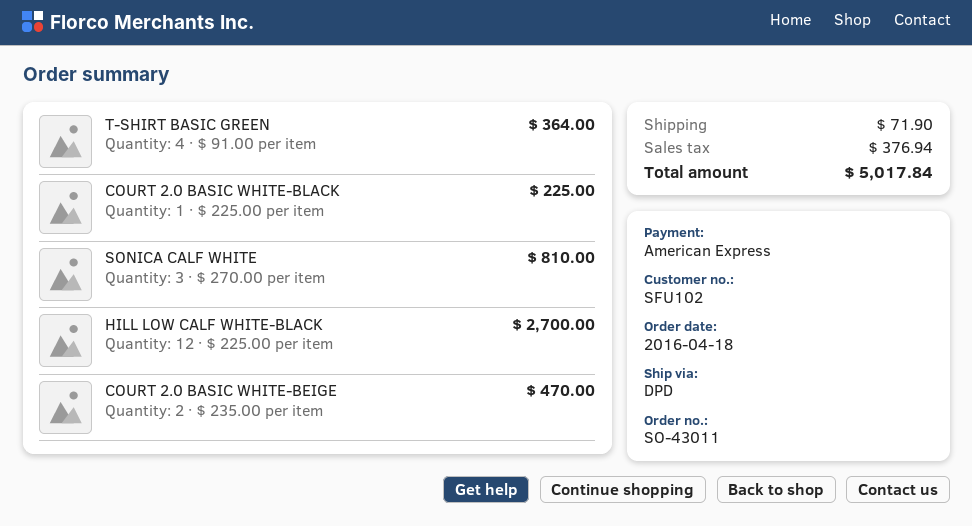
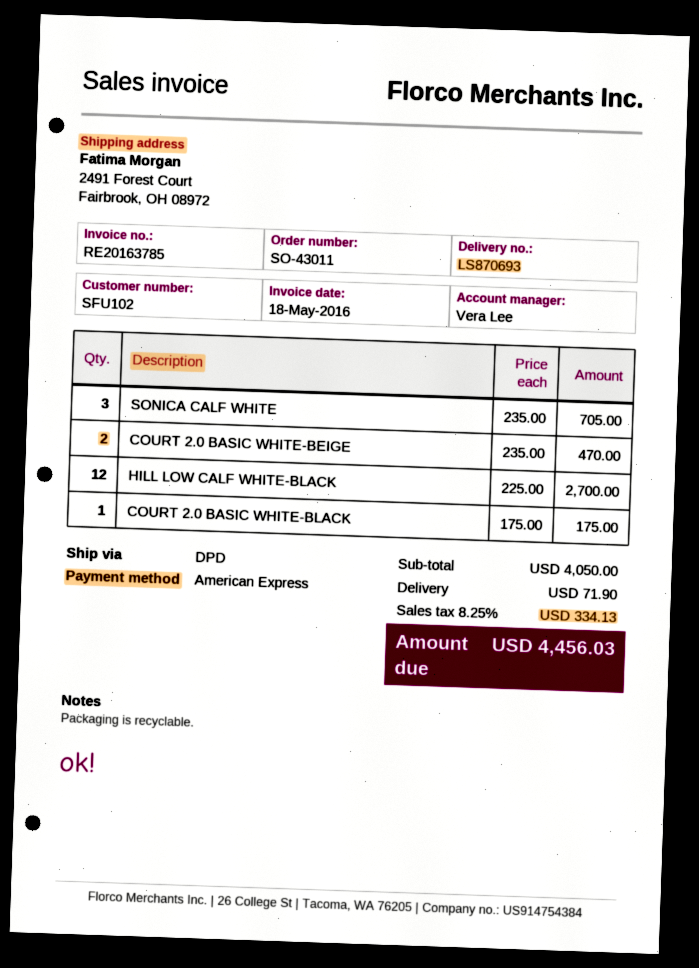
T-SHIRT BASIC GREEN: 4 x 91.00 = 364.00 -> none
COURT 2.0 BASIC WHITE-BLACK: 1 x 225.00 = 225.00 -> 1 x 175.00 = 175.00
SONICA CALF WHITE: 3 x 270.00 = 810.00 -> 3 x 235.00 = 705.00
tax: 376.94 -> 334.13
total: 5017.84 -> 4456.03

